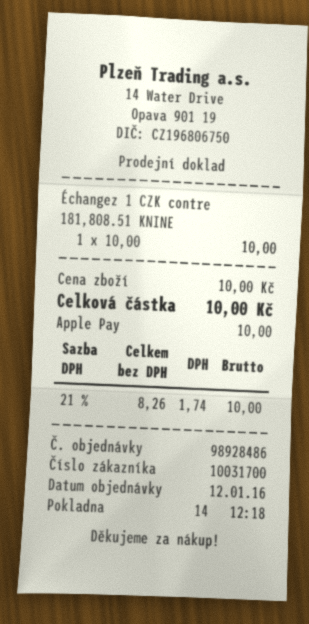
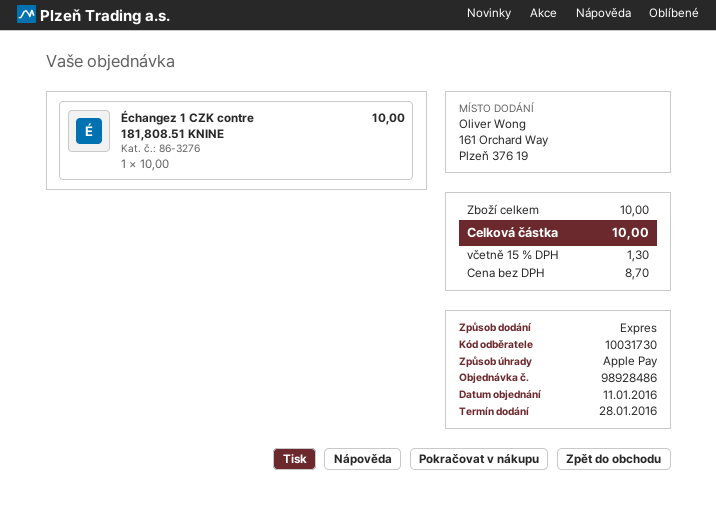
order date: 2016-01-12 -> 2016-01-11
customer number: 10031700 -> 10031730
net: 8.26 -> 8.70
tax: 21% = 1.74 -> 15% = 1.30

